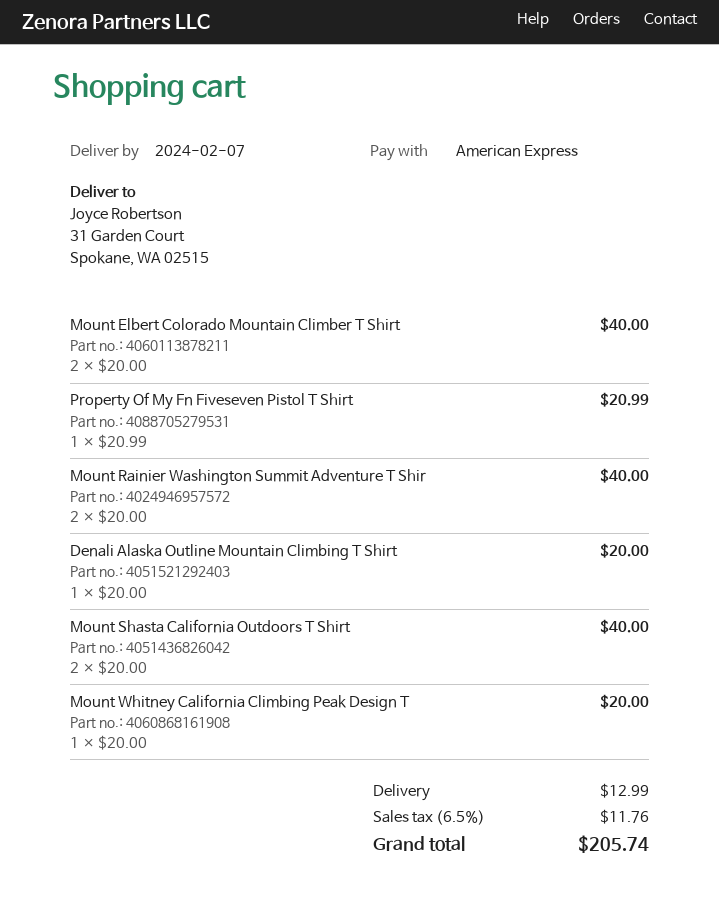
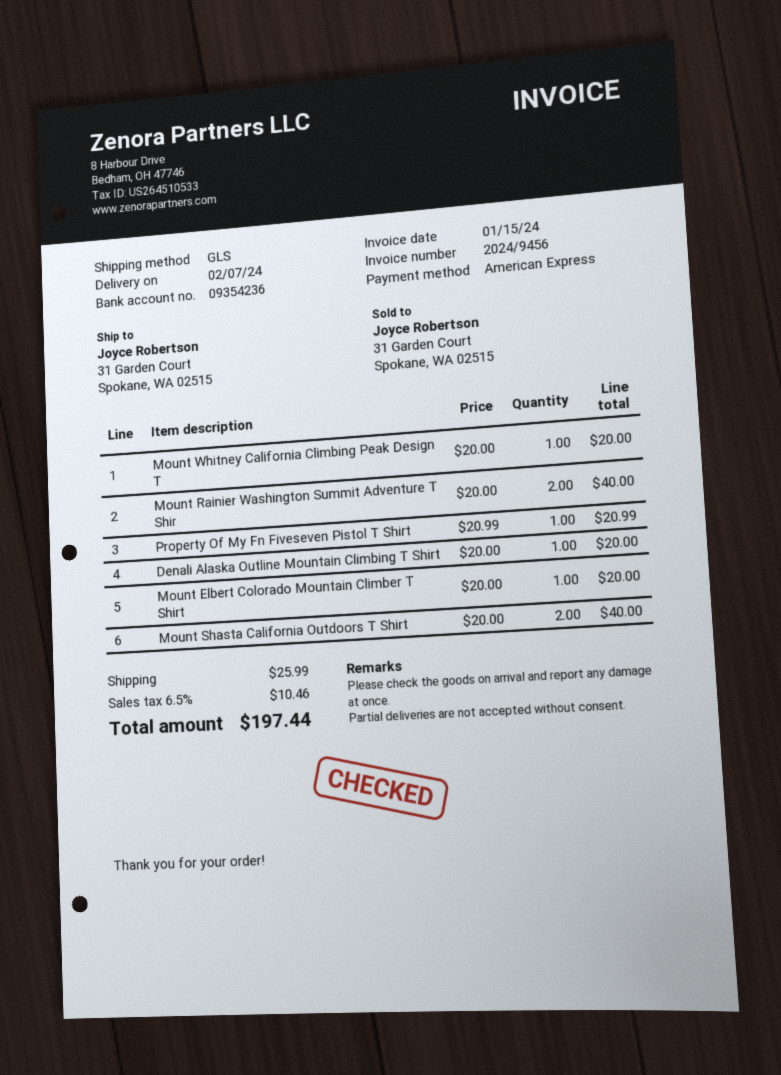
Mount Elbert Colorado Mountain Climber T Shirt: 2 x 20.00 = 40.00 -> 1 x 20.00 = 20.00
shipping: 12.99 -> 25.99
tax: 6.5% = 11.76 -> 6.5% = 10.46
total: 205.74 -> 197.44

